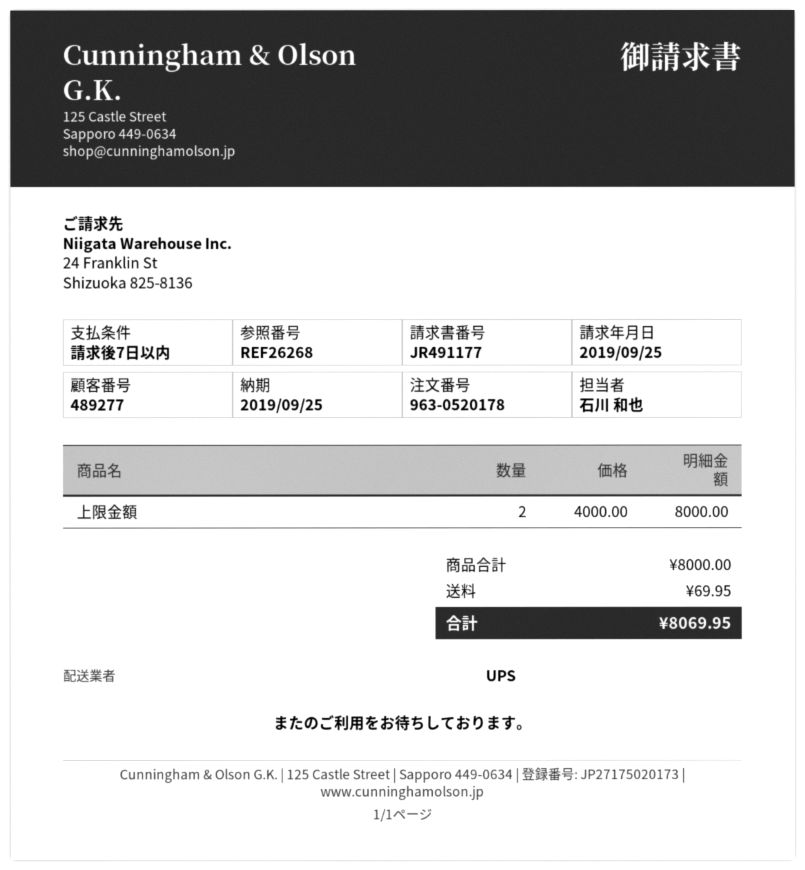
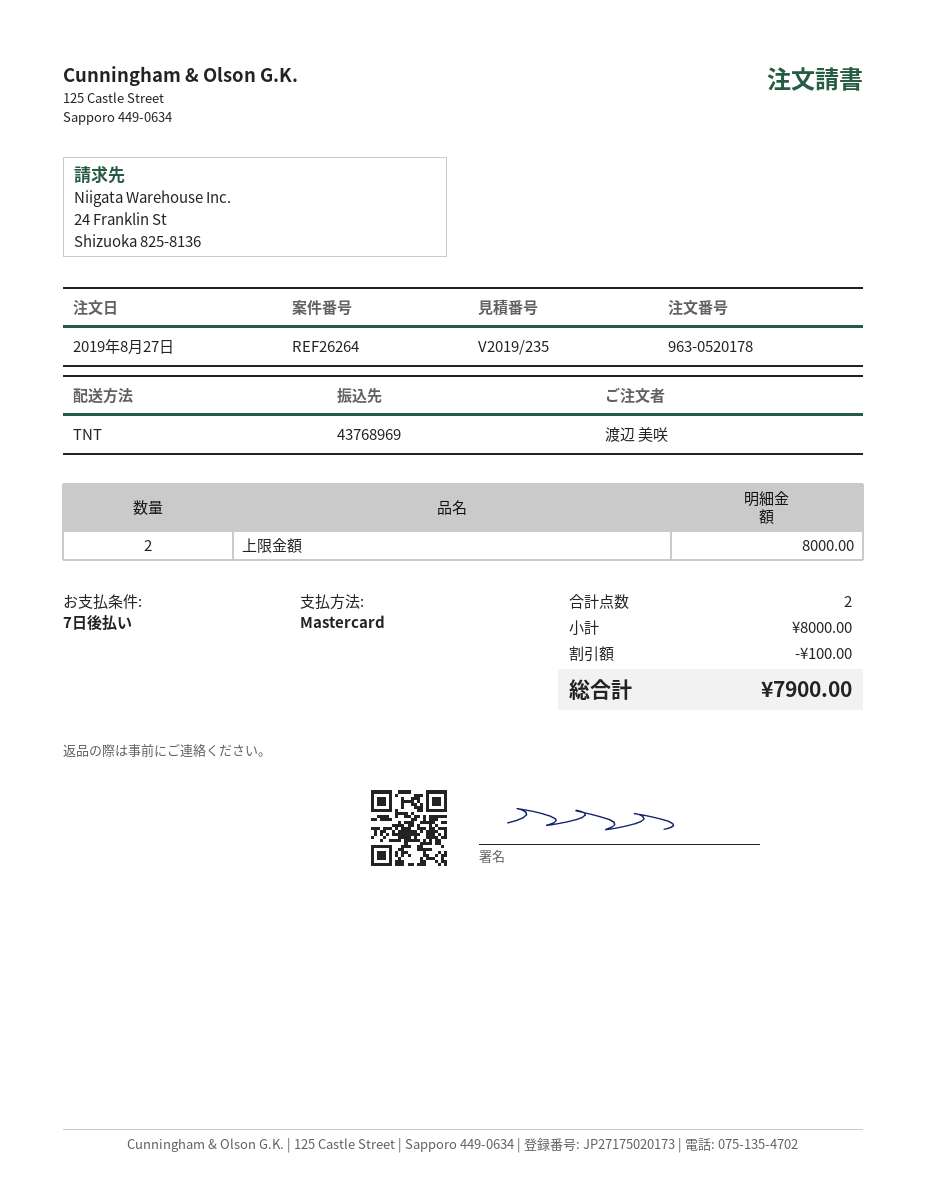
reference: REF26268 -> REF26264
shipping method: UPS -> TNT
discount: none -> 100.00
shipping: 69.95 -> none
total: 8069.95 -> 7900.00

